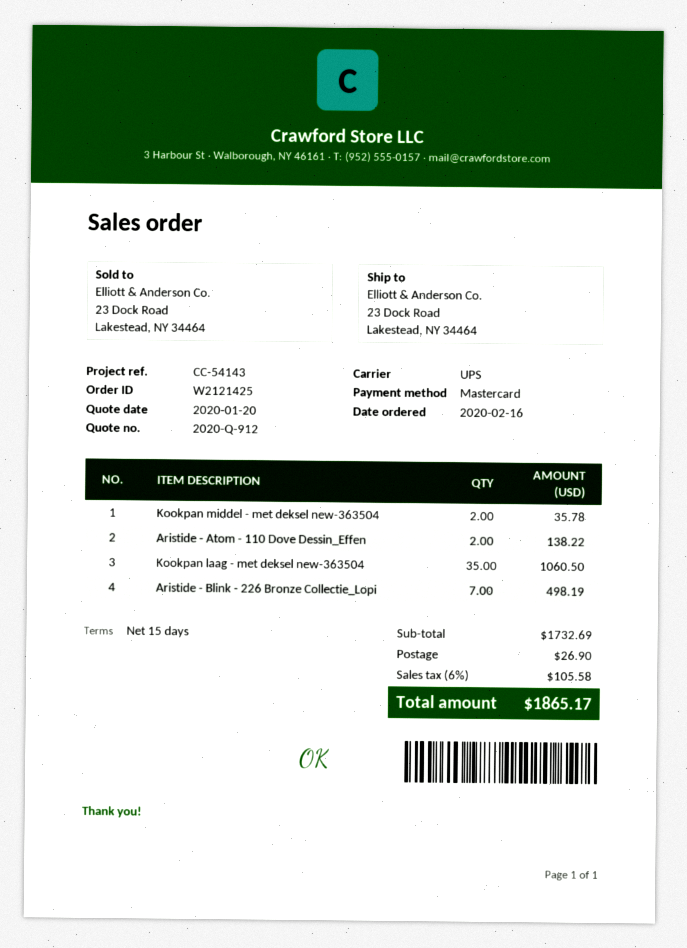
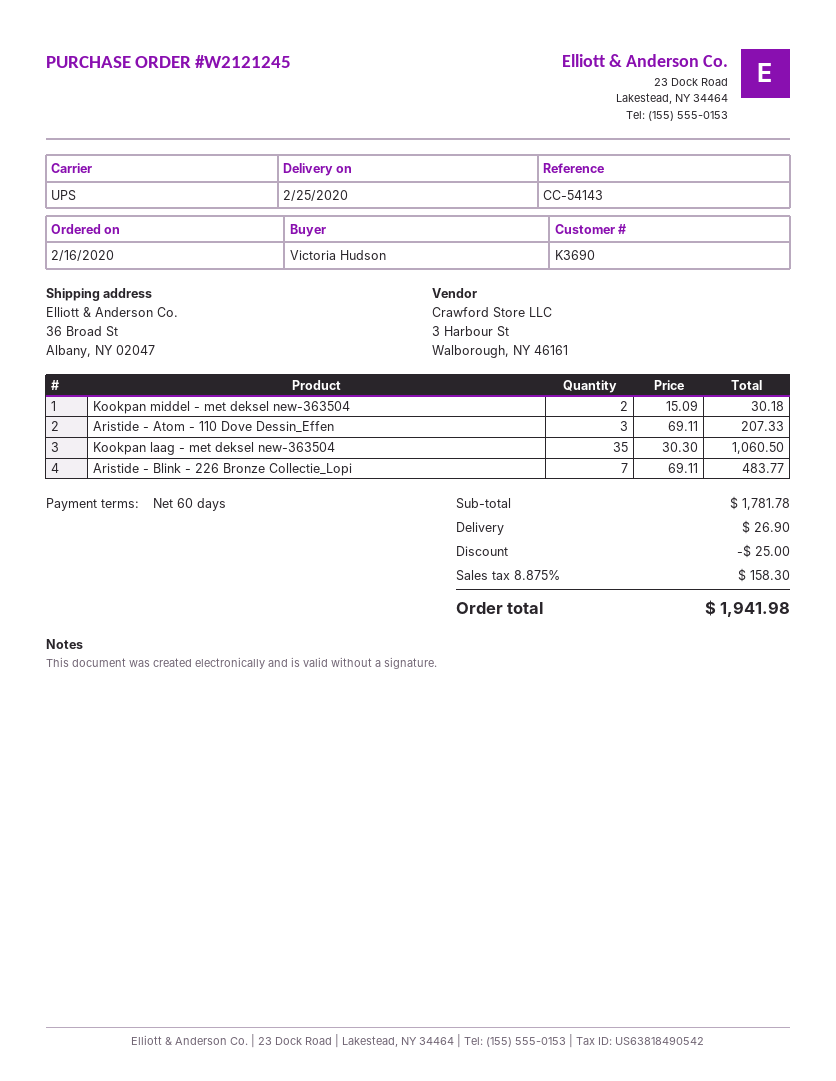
order number: W2121425 -> W2121245
payment terms: 15 days -> 60 days
ship to: 23 Dock Road, Lakestead, NY 34464 -> 36 Broad St, Albany, NY 02047
Kookpan middel - met deksel new-363504: 2 for 35.78 -> 2 for 30.18
Aristide - Atom - 110 Dove Dessin_Effen: 2 for 138.22 -> 3 for 207.33
Aristide - Blink - 226 Bronze Collectie_Lopi: 7 for 498.19 -> 7 for 483.77
subtotal: 1732.69 -> 1781.78
discount: none -> 25.00
tax: 6% = 105.58 -> 8.875% = 158.30
total: 1865.17 -> 1941.98

